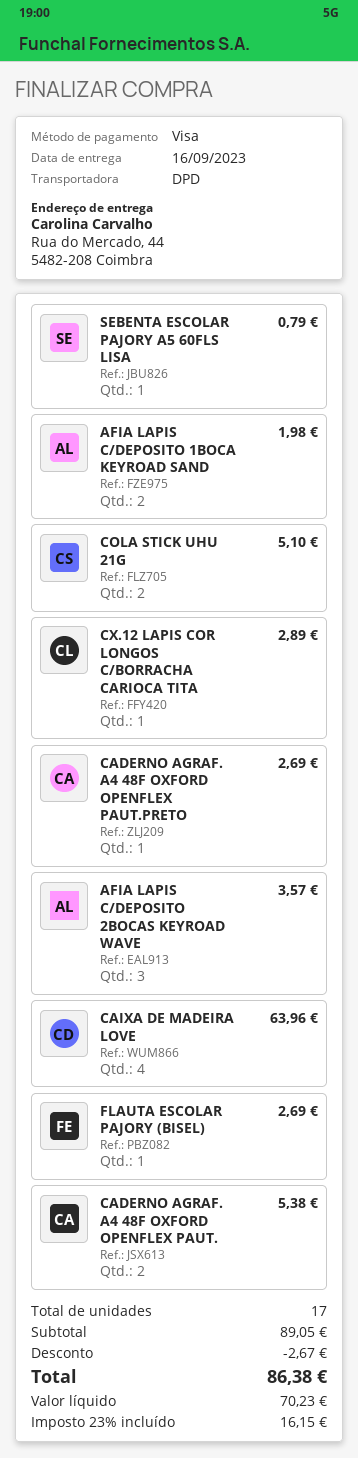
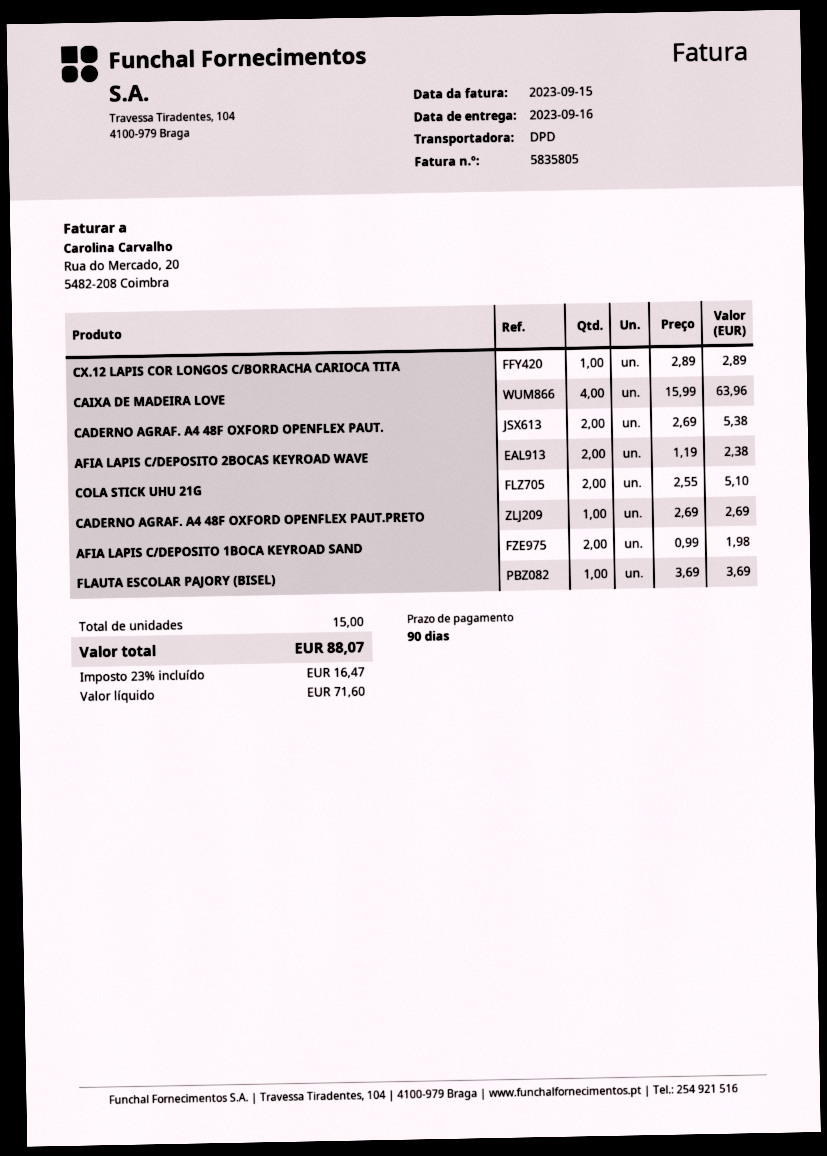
SEBENTA ESCOLAR PAJORY A5 60FLS LISA: 1 for 0.79 -> none
AFIA LAPIS C/DEPOSITO 2BOCAS KEYROAD WAVE: 3 for 3.57 -> 2 for 2.38
FLAUTA ESCOLAR PAJORY (BISEL): 1 for 2.69 -> 1 for 3.69
total quantity: 17 -> 15
discount: 2.67 -> none
net: 70.23 -> 71.60
tax: 23% = 16.15 -> 23% = 16.47
total: 86.38 -> 88.07

